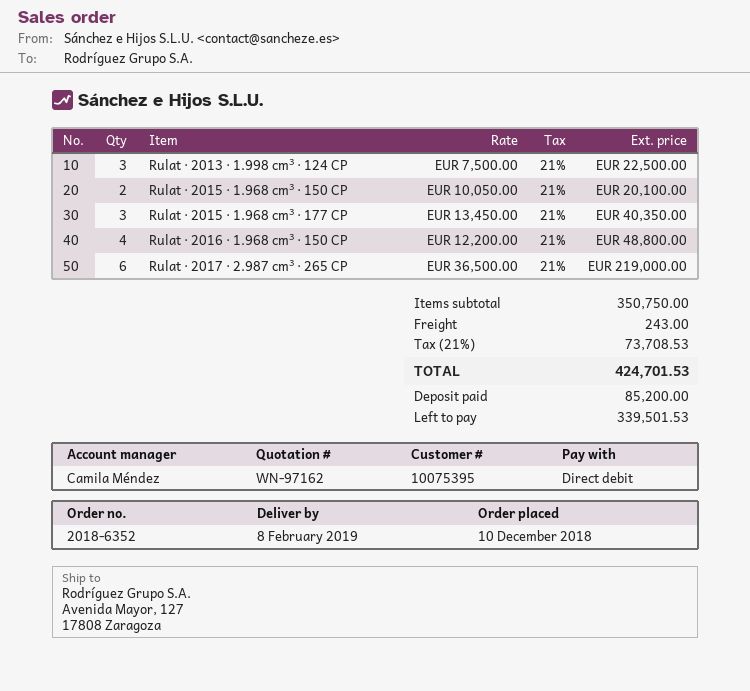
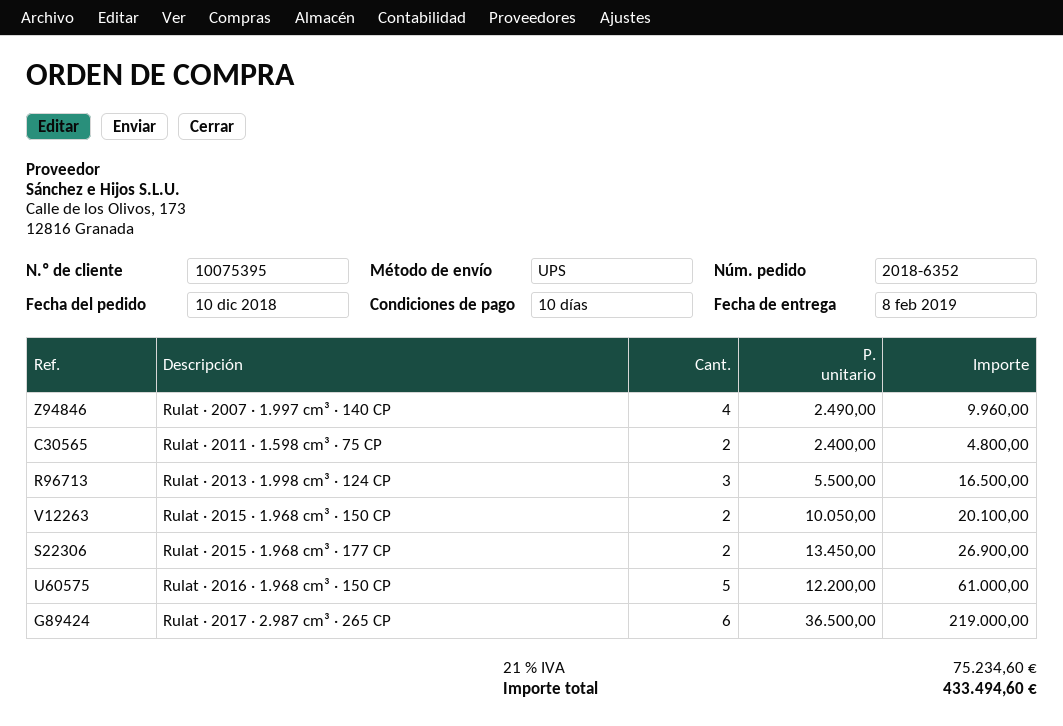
Rulat · 2013 · 1.998 cm³ · 124 CP: 3 x 7500.00 = 22500.00 -> 3 x 5500.00 = 16500.00
Rulat · 2015 · 1.968 cm³ · 177 CP: 3 x 13450.00 = 40350.00 -> 2 x 13450.00 = 26900.00
Rulat · 2016 · 1.968 cm³ · 150 CP: 4 x 12200.00 = 48800.00 -> 5 x 12200.00 = 61000.00
Rulat · 2007 · 1.997 cm³ · 140 CP: none -> 4 x 2490.00 = 9960.00
Rulat · 2011 · 1.598 cm³ · 75 CP: none -> 2 x 2400.00 = 4800.00
shipping: 243.00 -> none
tax: 21% = 73708.53 -> 21% = 75234.60
total: 424701.53 -> 433494.60

